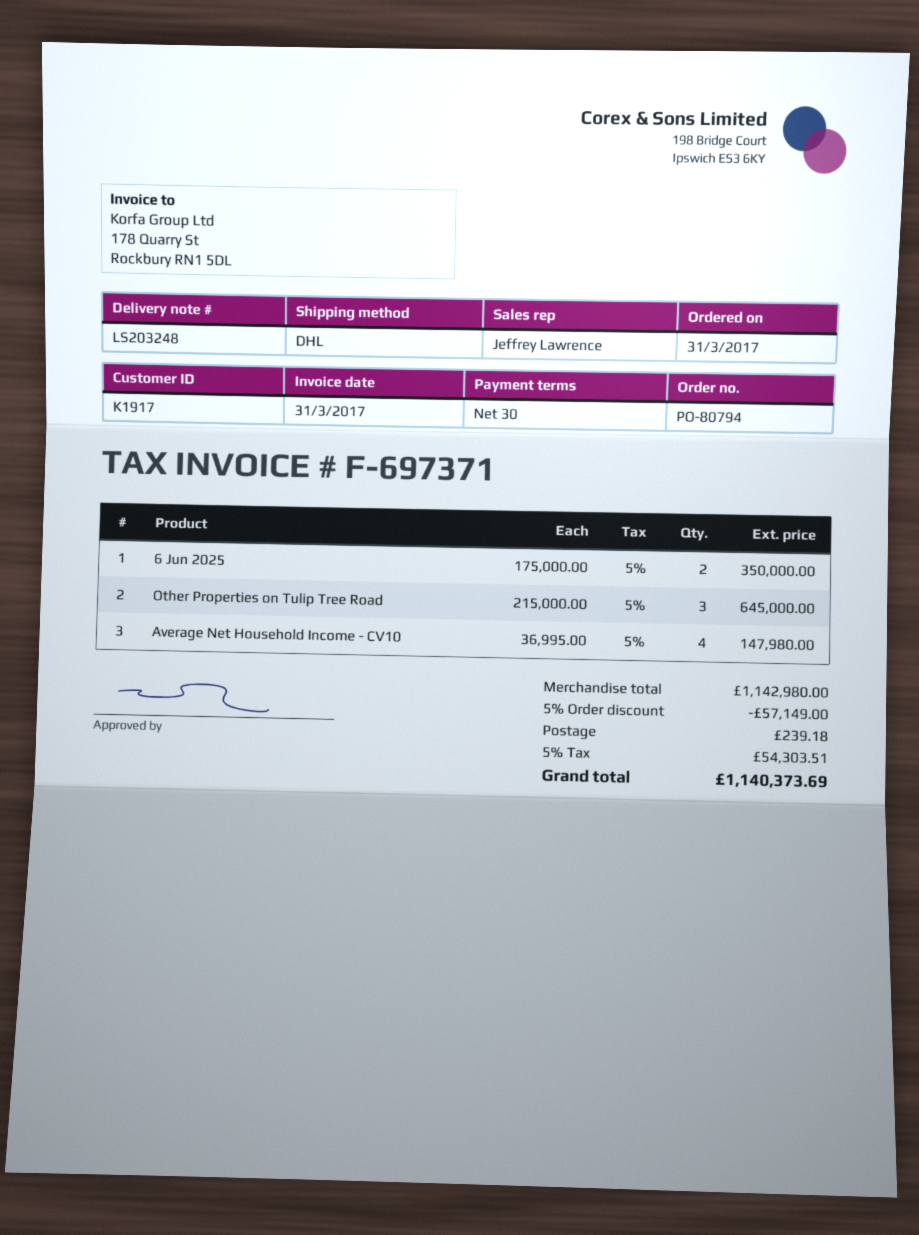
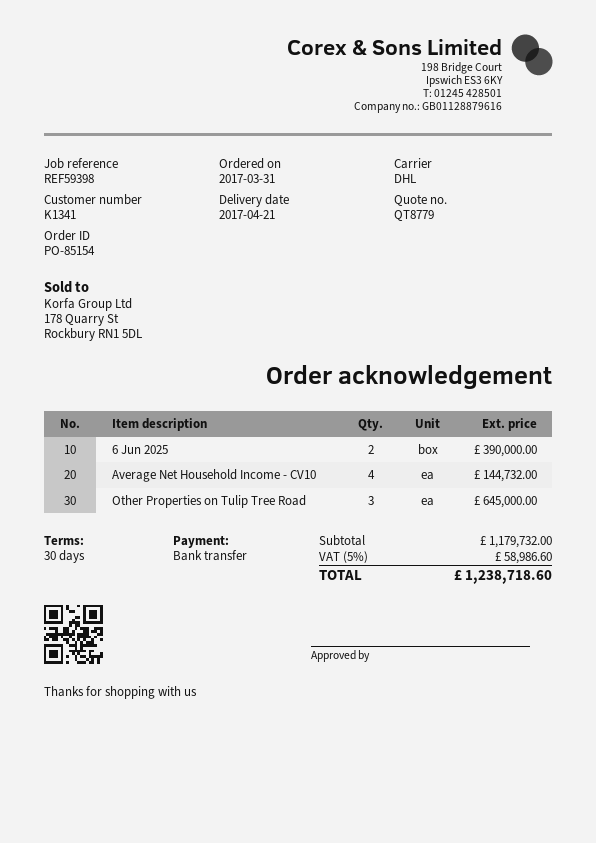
order number: PO-80794 -> PO-85154
customer number: K1917 -> K1341
6 Jun 2025: 2 for 350000.00 -> 2 for 390000.00
Average Net Household Income - CV10: 4 for 147980.00 -> 4 for 144732.00
subtotal: 1142980.00 -> 1179732.00
discount: 5% = 57149.00 -> none
shipping: 239.18 -> none
tax: 5% = 54303.51 -> 5% = 58986.60
total: 1140373.69 -> 1238718.60

